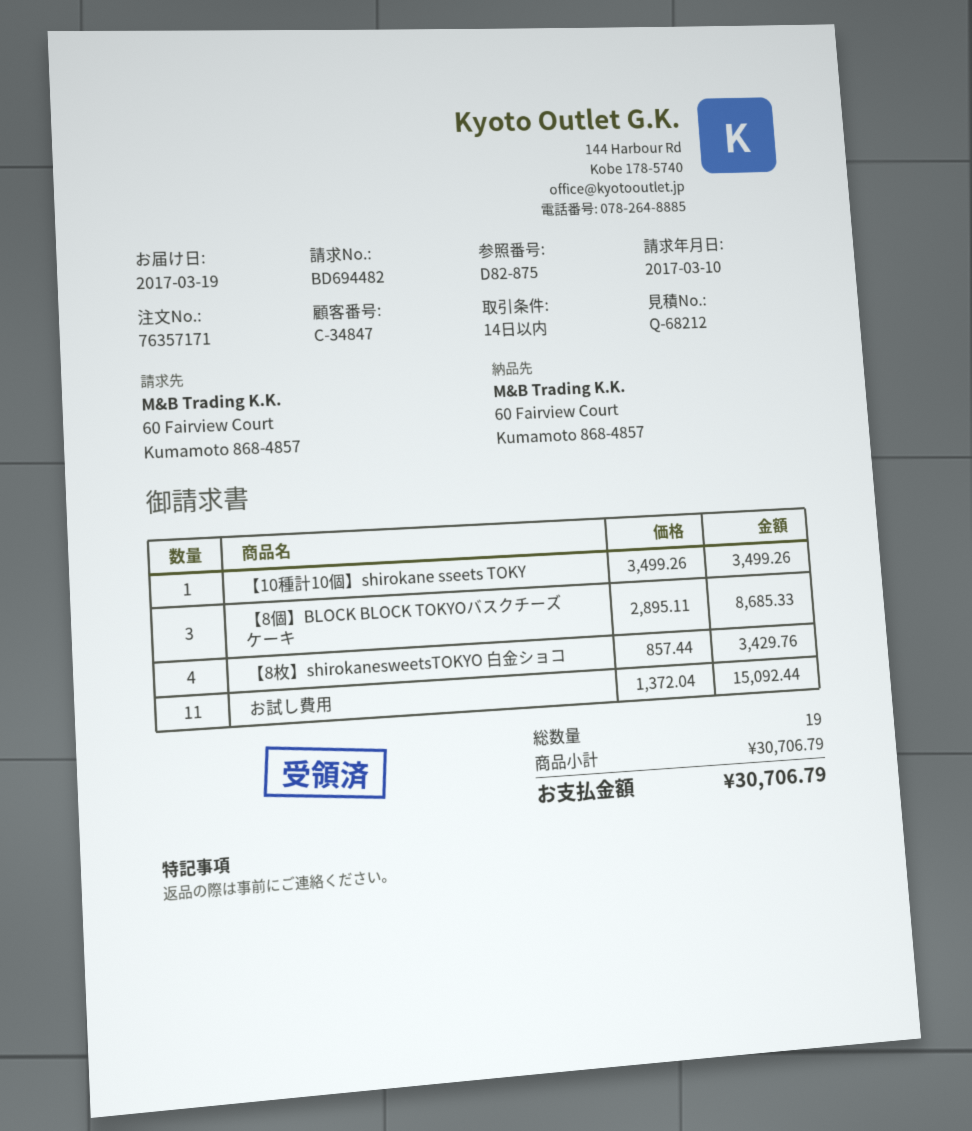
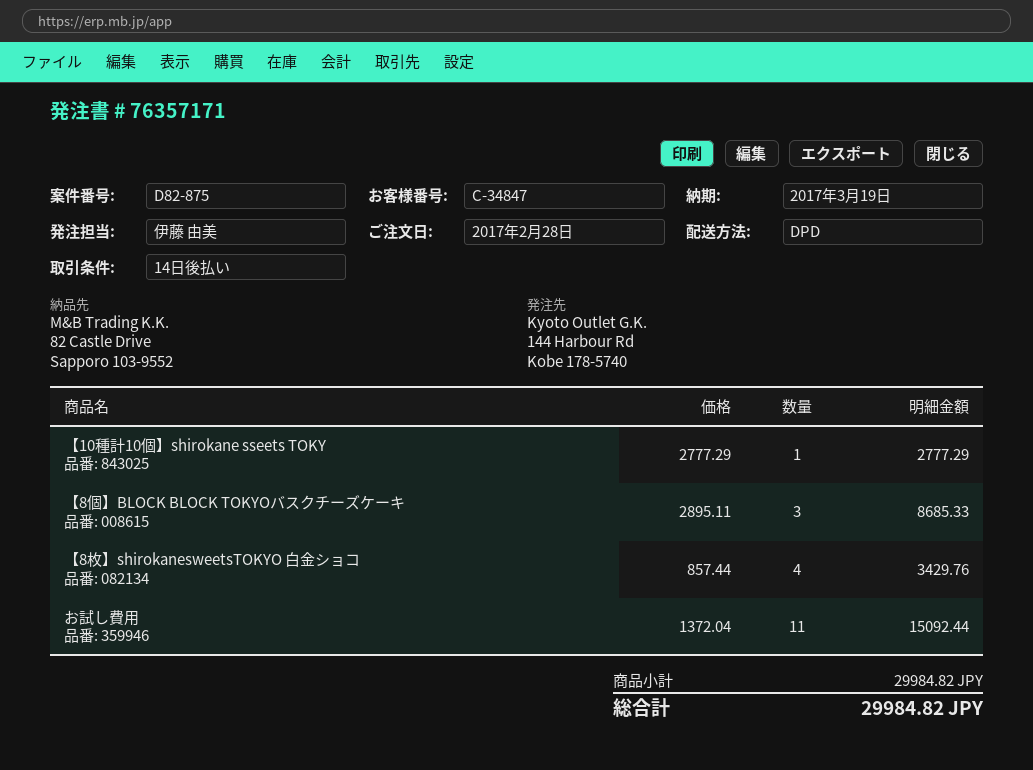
ship to: 60 Fairview Court, Kumamoto 868-4857 -> 82 Castle Drive, Sapporo 103-9552
【10種計10個】shirokane sseets TOKY: 1 x 3499.26 = 3499.26 -> 1 x 2777.29 = 2777.29
subtotal: 30706.79 -> 29984.82
total: 30706.79 -> 29984.82

